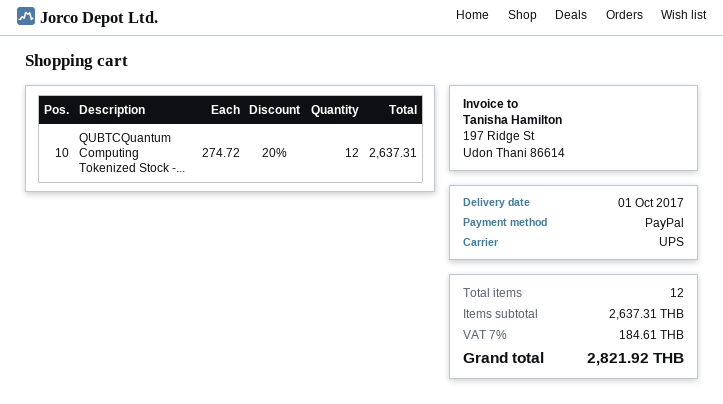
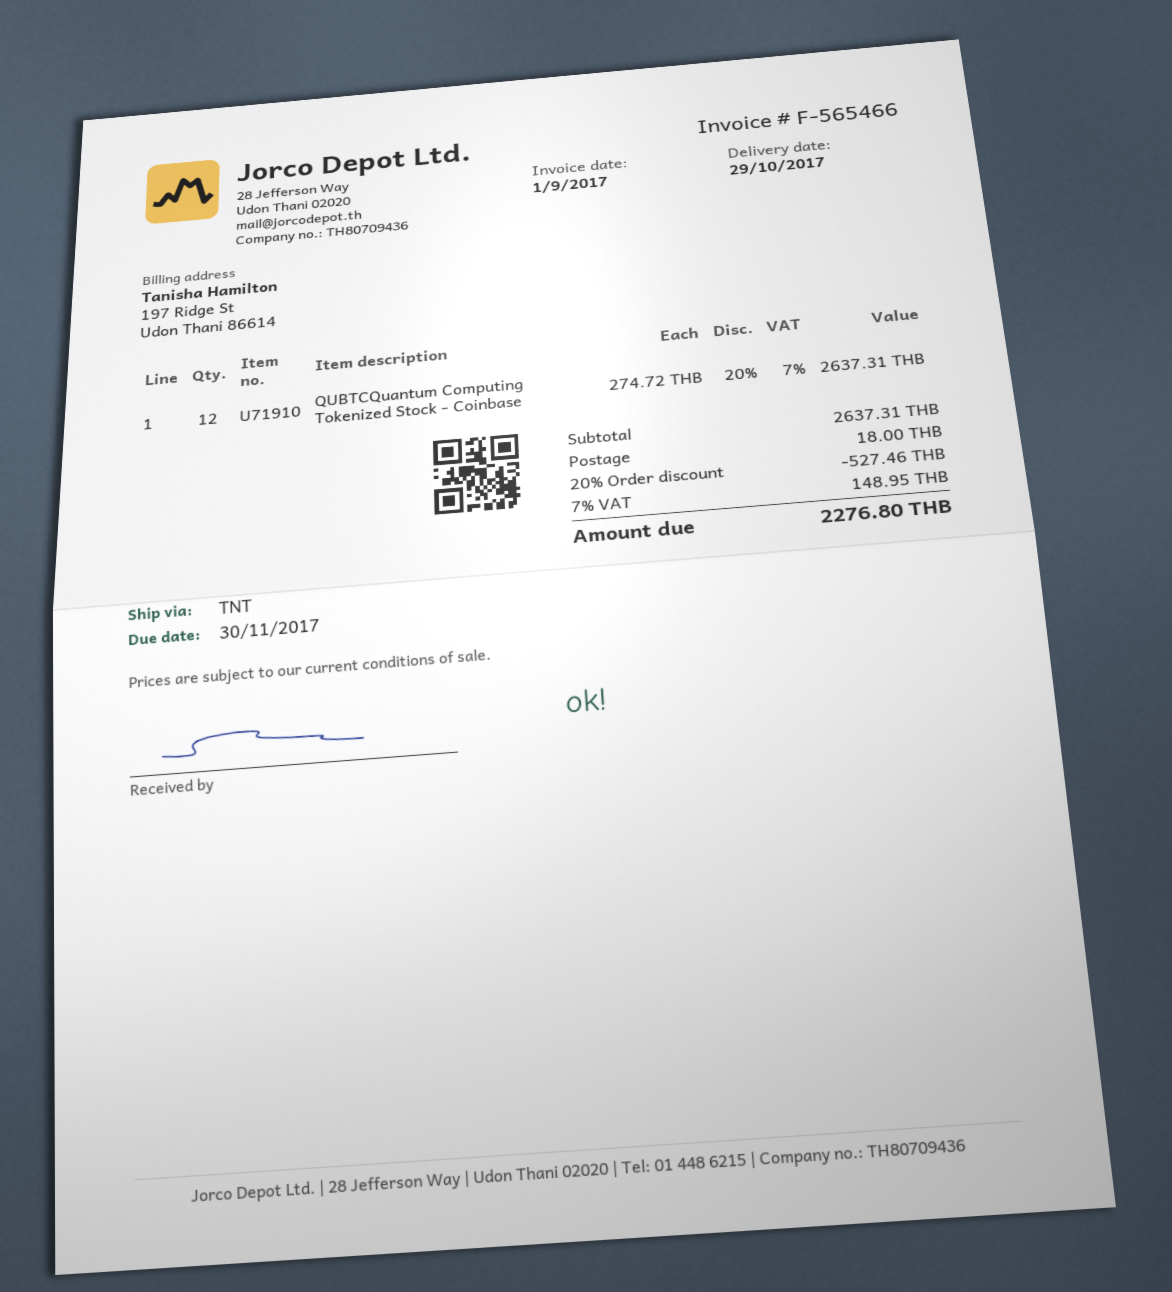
delivery date: 2017-10-01 -> 2017-10-29
shipping method: UPS -> TNT
discount: none -> 20% = 527.46
shipping: none -> 18.00
tax: 7% = 184.61 -> 7% = 148.95
total: 2821.92 -> 2276.80

